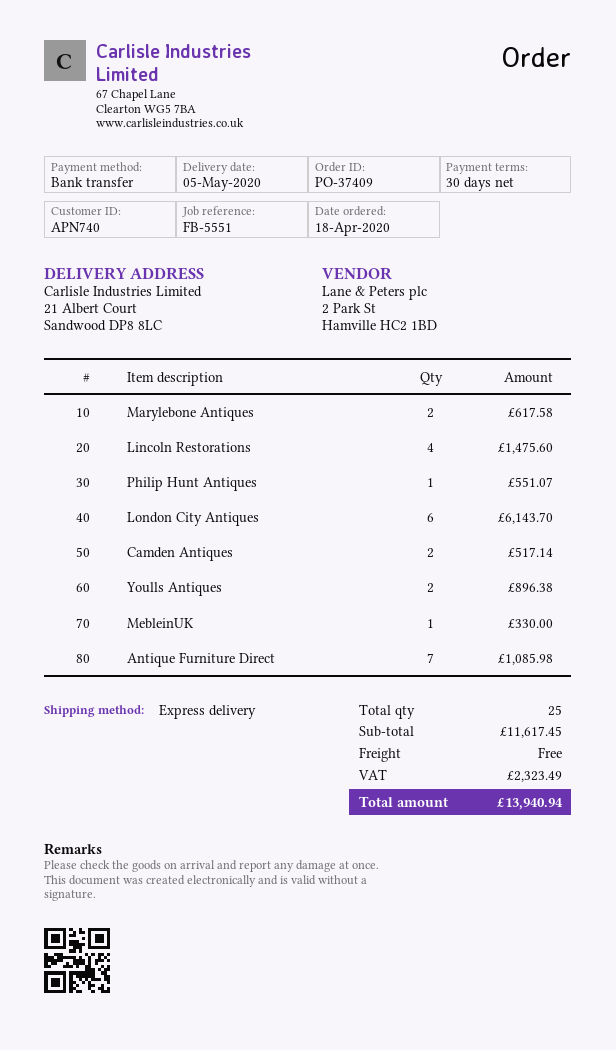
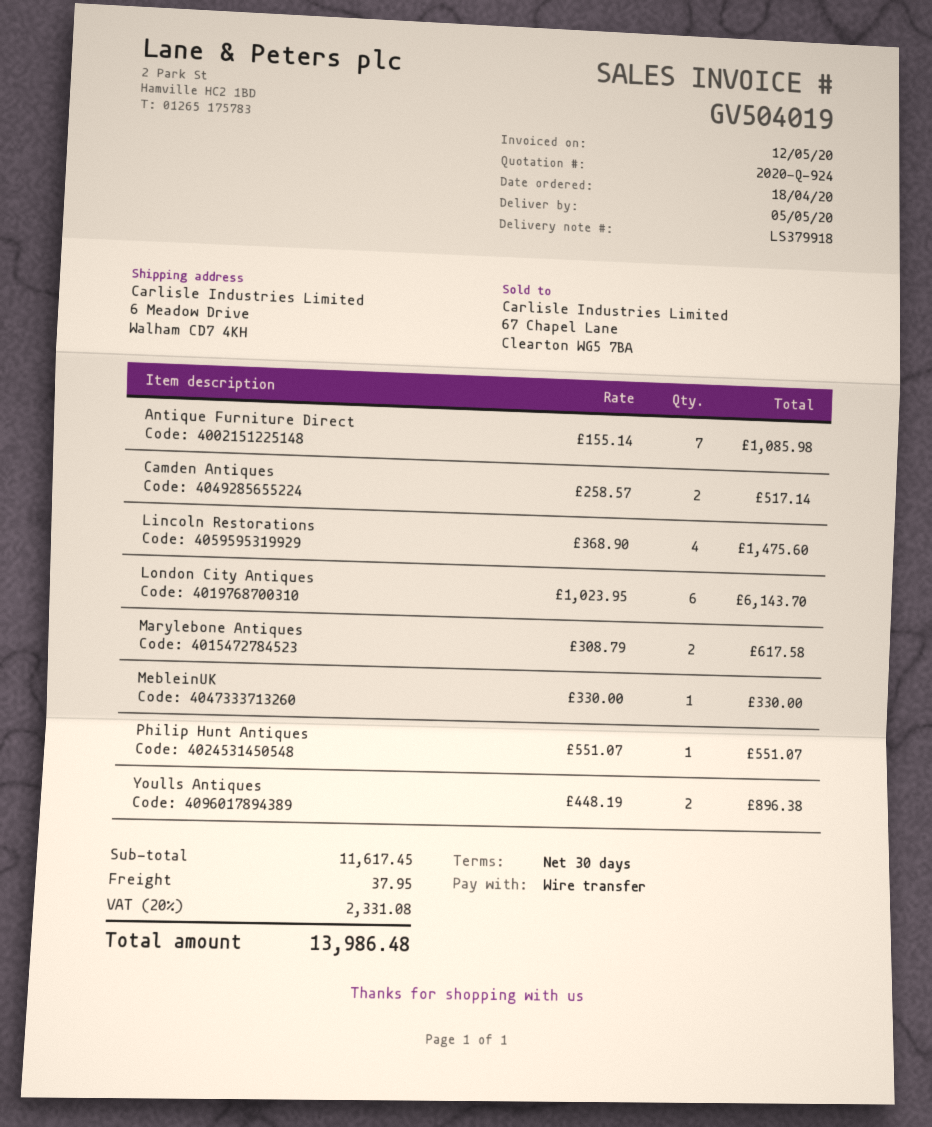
ship to: 21 Albert Court, Sandwood DP8 8LC -> 6 Meadow Drive, Walham CD7 4KH
shipping: 0.00 -> 37.95
tax: 2323.49 -> 2331.08
total: 13940.94 -> 13986.48

